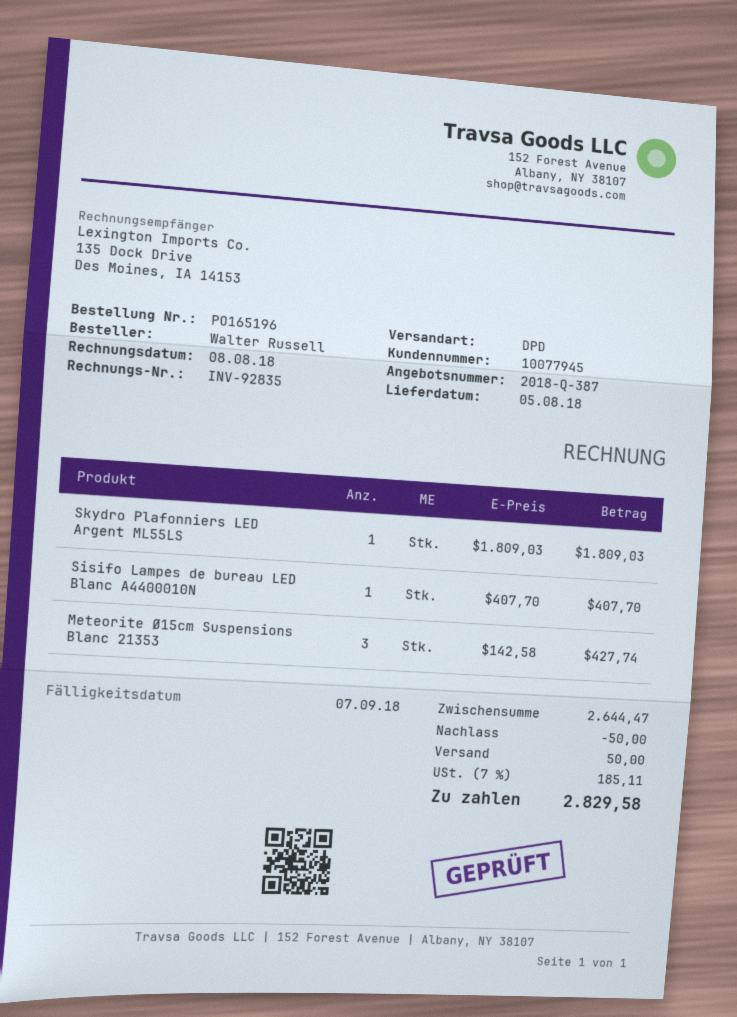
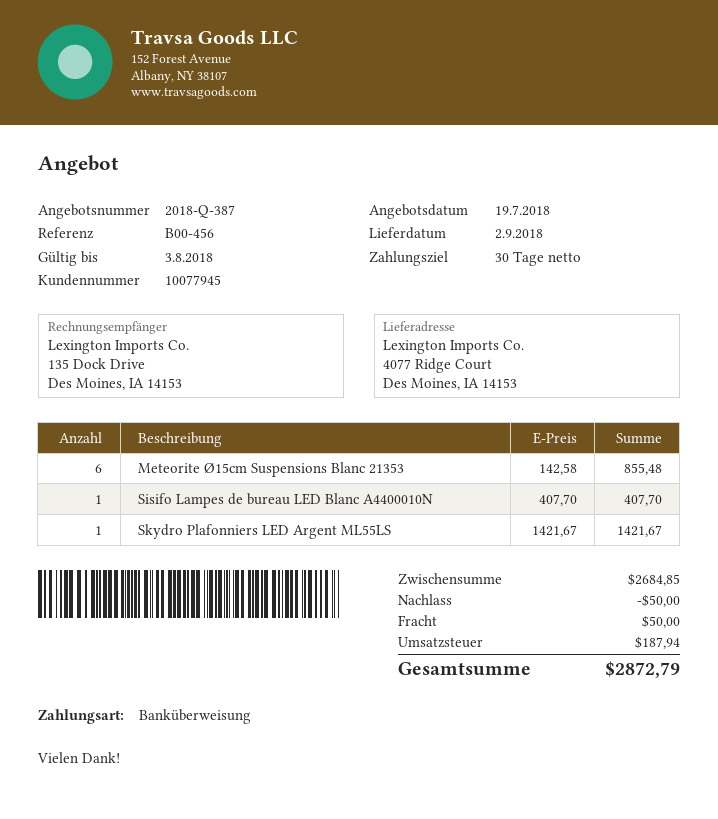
delivery date: 2018-08-05 -> 2018-09-02
Skydro Plafonniers LED Argent ML55LS: 1 x 1809.03 = 1809.03 -> 1 x 1421.67 = 1421.67
Meteorite Ø15cm Suspensions Blanc 21353: 3 x 142.58 = 427.74 -> 6 x 142.58 = 855.48
subtotal: 2644.47 -> 2684.85
tax: 185.11 -> 187.94
total: 2829.58 -> 2872.79

